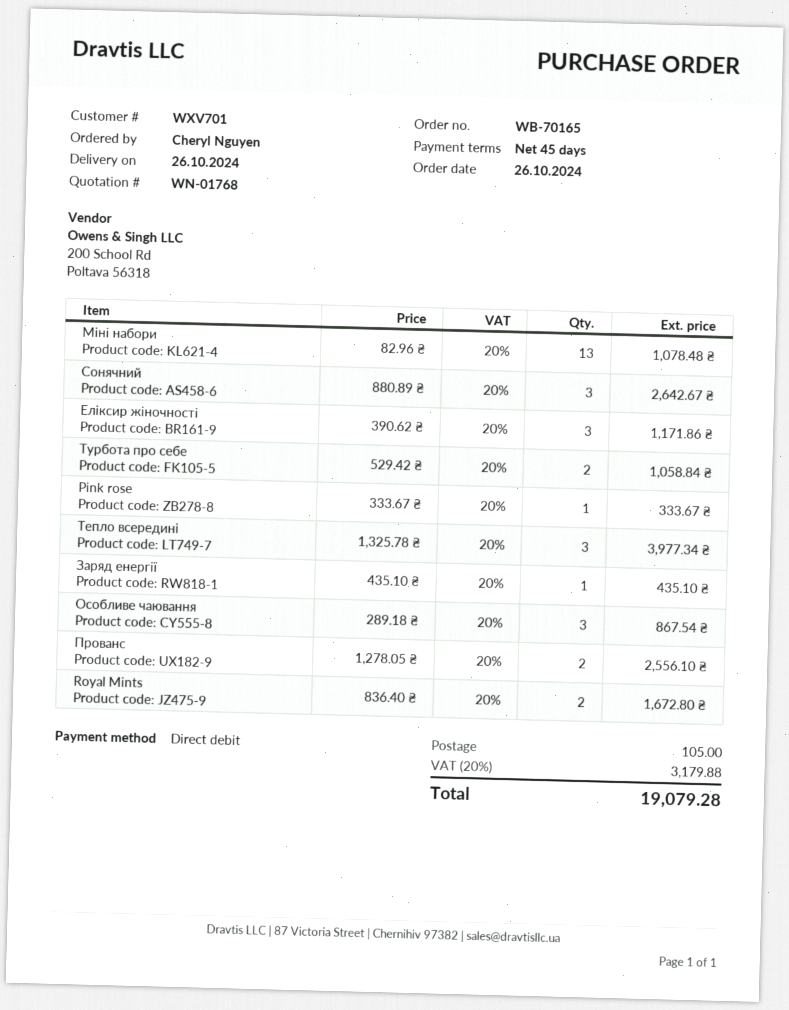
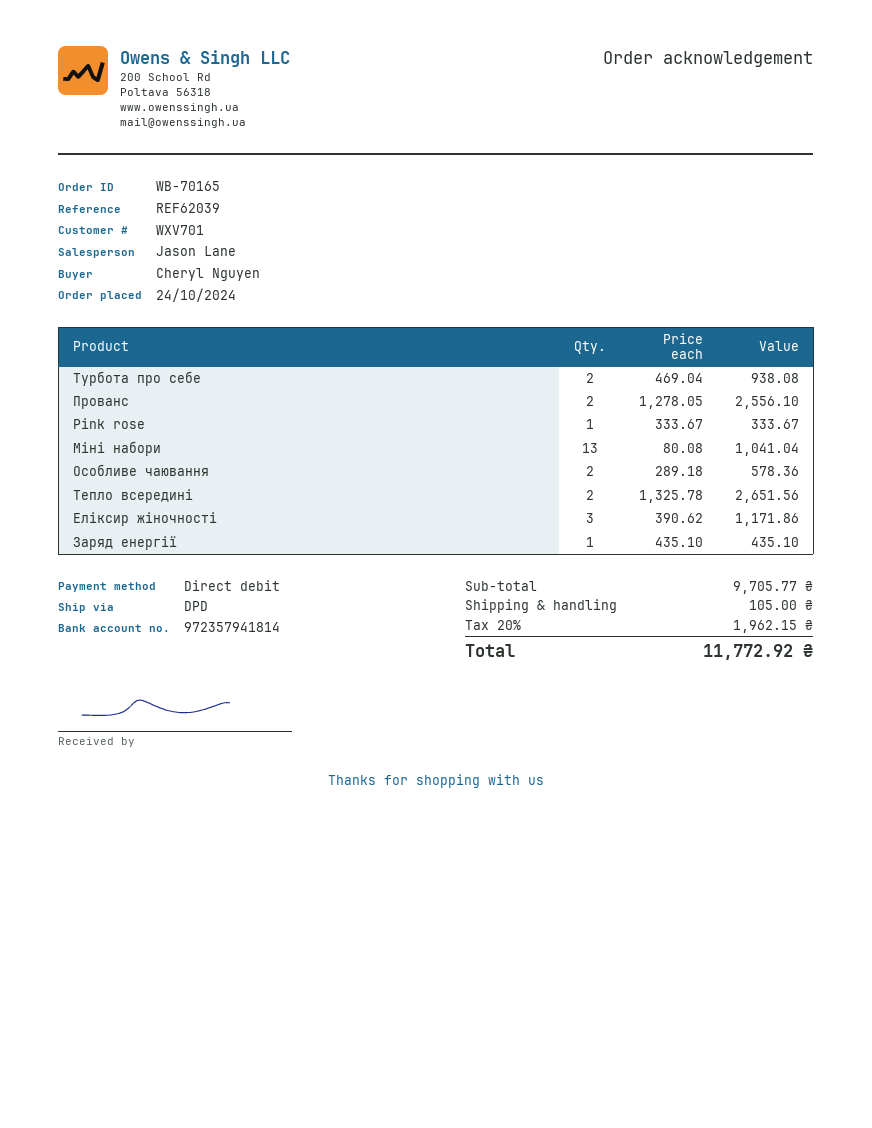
order date: 2024-10-26 -> 2024-10-24
Міні набори: 13 x 82.96 = 1078.48 -> 13 x 80.08 = 1041.04
Сонячний: 3 x 880.89 = 2642.67 -> none
Турбота про себе: 2 x 529.42 = 1058.84 -> 2 x 469.04 = 938.08
Тепло всередині: 3 x 1325.78 = 3977.34 -> 2 x 1325.78 = 2651.56
Особливе чаювання: 3 x 289.18 = 867.54 -> 2 x 289.18 = 578.36
Royal Mints: 2 x 836.40 = 1672.80 -> none
tax: 20% = 3179.88 -> 20% = 1962.15
total: 19079.28 -> 11772.92

